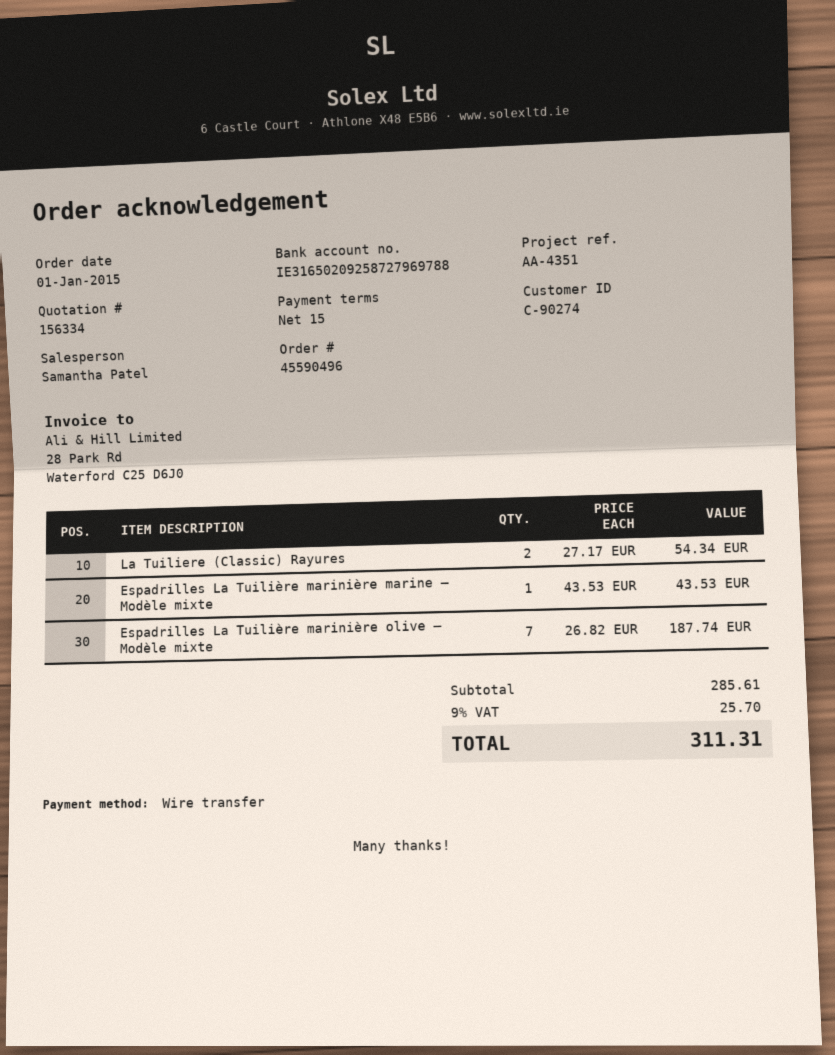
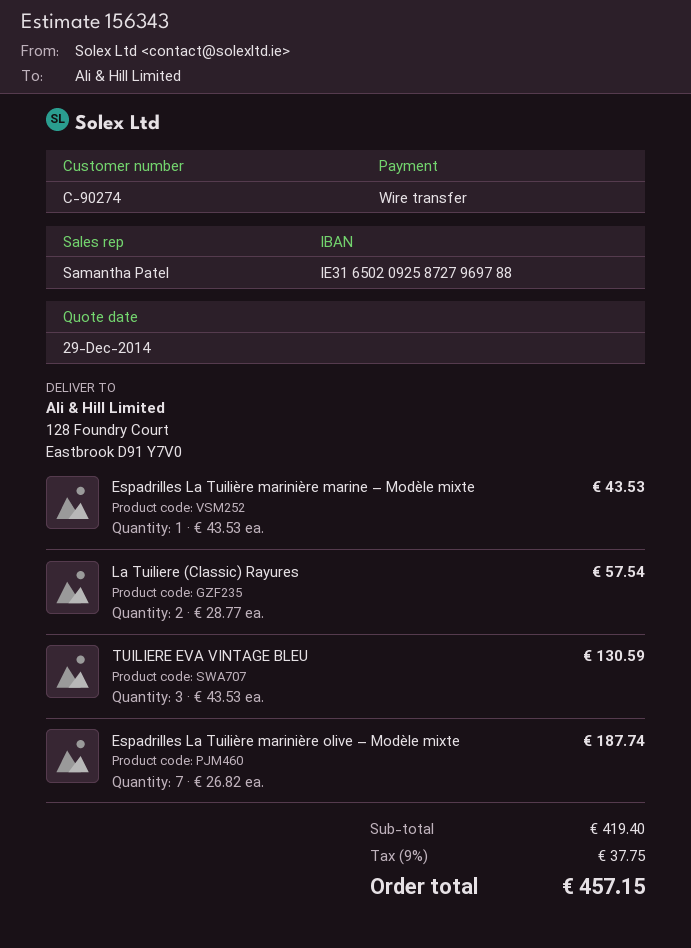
quote number: 156334 -> 156343
La Tuiliere (Classic) Rayures: 2 x 27.17 = 54.34 -> 2 x 28.77 = 57.54
TUILIERE EVA VINTAGE BLEU: none -> 3 x 43.53 = 130.59
subtotal: 285.61 -> 419.40
tax: 9% = 25.70 -> 9% = 37.75
total: 311.31 -> 457.15

